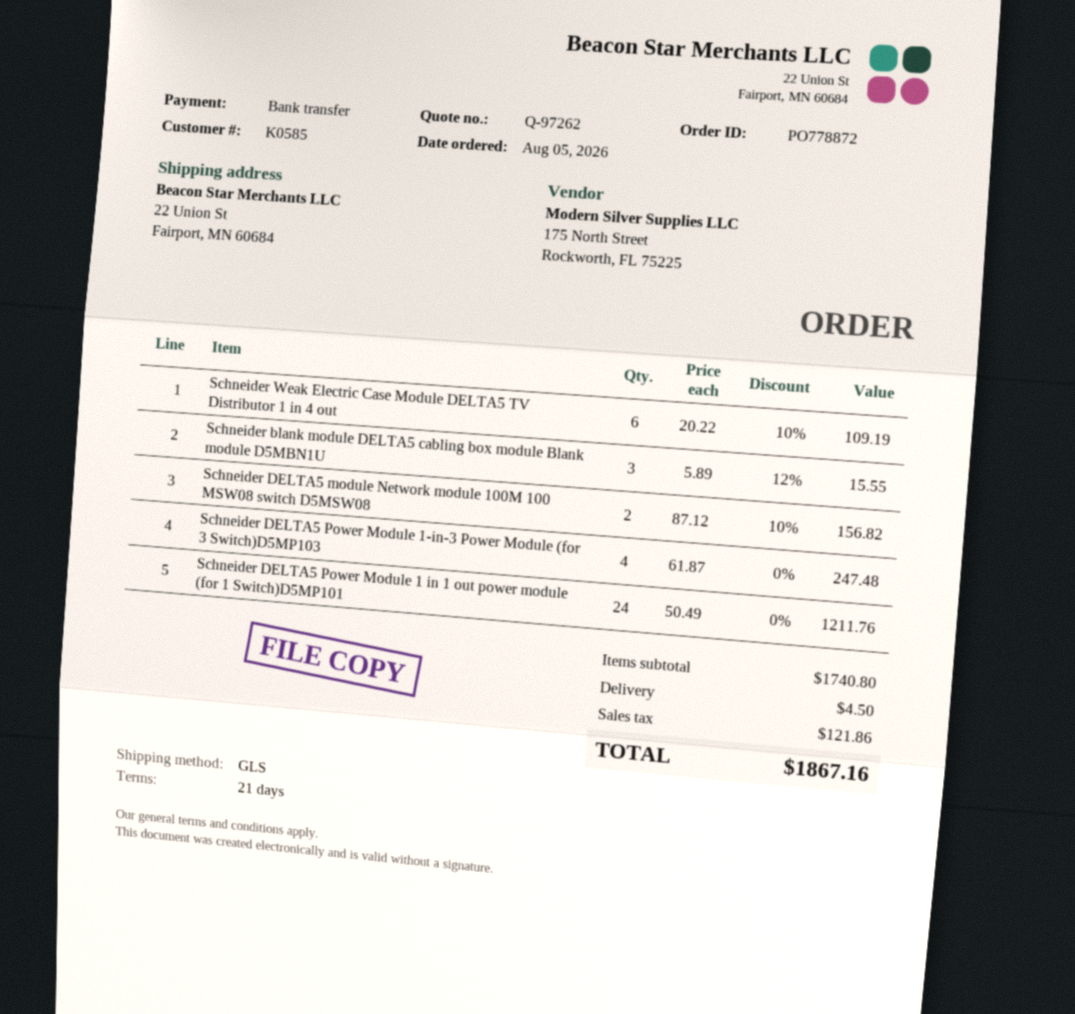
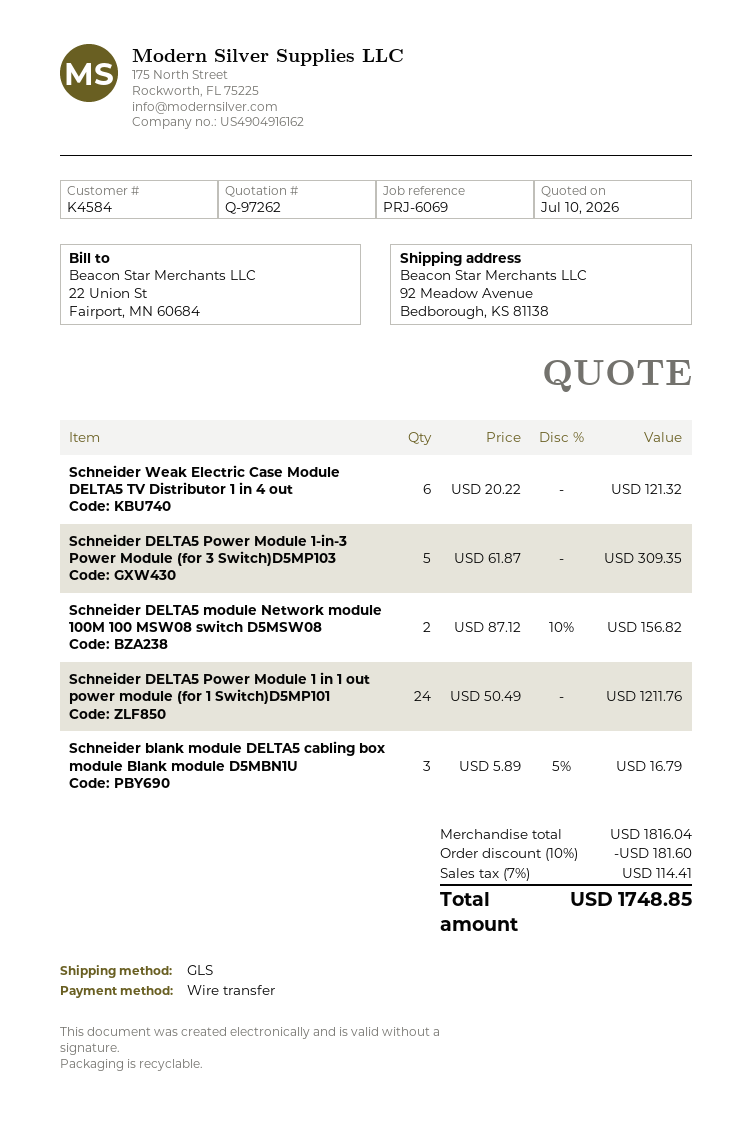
customer number: K0585 -> K4584
ship to: 22 Union St, Fairport, MN 60684 -> 92 Meadow Avenue, Bedborough, KS 81138
Schneider Weak Electric Case Module DELTA5 TV Distributor 1 in 4 out: 6 x 20.22 - 10% = 109.19 -> 6 x 20.22 = 121.32
Schneider blank module DELTA5 cabling box module Blank module D5MBN1U: 3 x 5.89 - 12% = 15.55 -> 3 x 5.89 - 5% = 16.79
Schneider DELTA5 Power Module 1-in-3 Power Module (for 3 Switch)D5MP103: 4 x 61.87 = 247.48 -> 5 x 61.87 = 309.35
subtotal: 1740.80 -> 1816.04
discount: none -> 10% = 181.60
shipping: 4.50 -> none
tax: 121.86 -> 114.41
total: 1867.16 -> 1748.85

